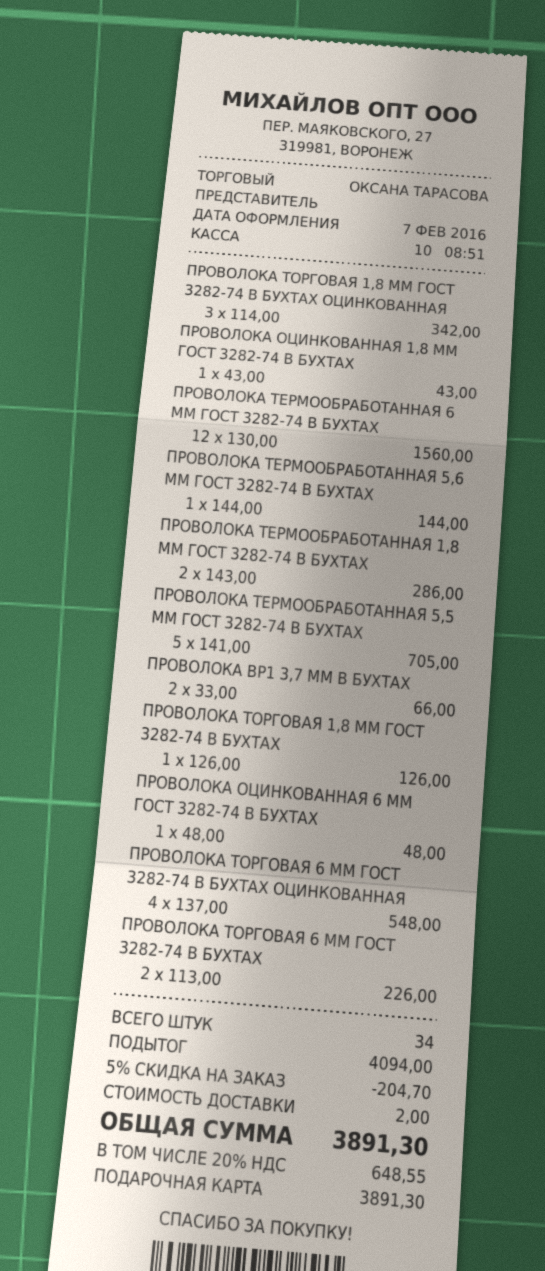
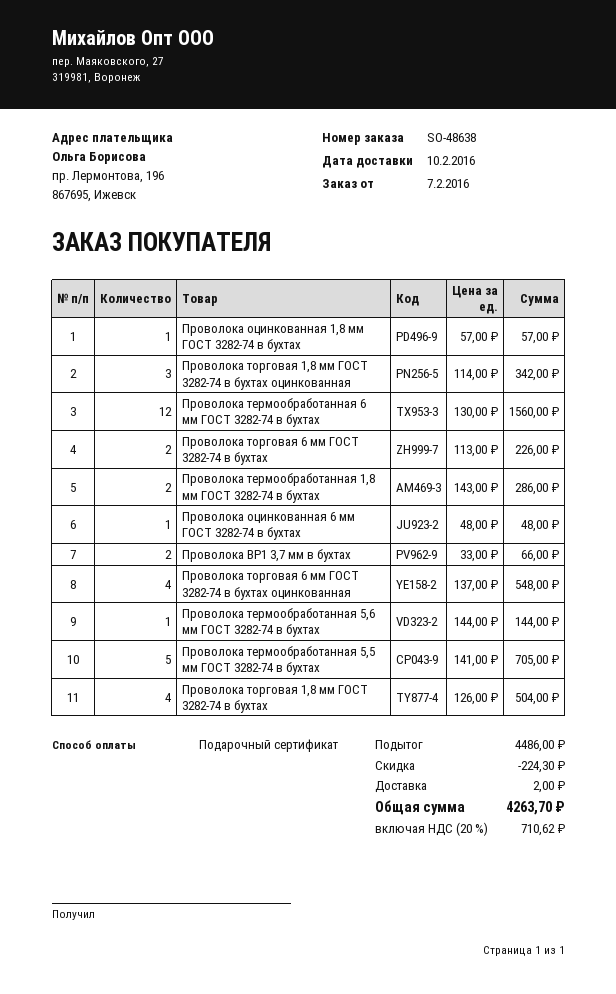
ПРОВОЛОКА ОЦИНКОВАННАЯ 1,8 ММ ГОСТ 3282-74 В БУХТАХ: 1 x 43.00 = 43.00 -> 1 x 57.00 = 57.00
ПРОВОЛОКА ТОРГОВАЯ 1,8 ММ ГОСТ 3282-74 В БУХТАХ: 1 x 126.00 = 126.00 -> 4 x 126.00 = 504.00
subtotal: 4094.00 -> 4486.00
discount: 204.70 -> 224.30
tax: 20% = 648.55 -> 20% = 710.62
total: 3891.30 -> 4263.70

